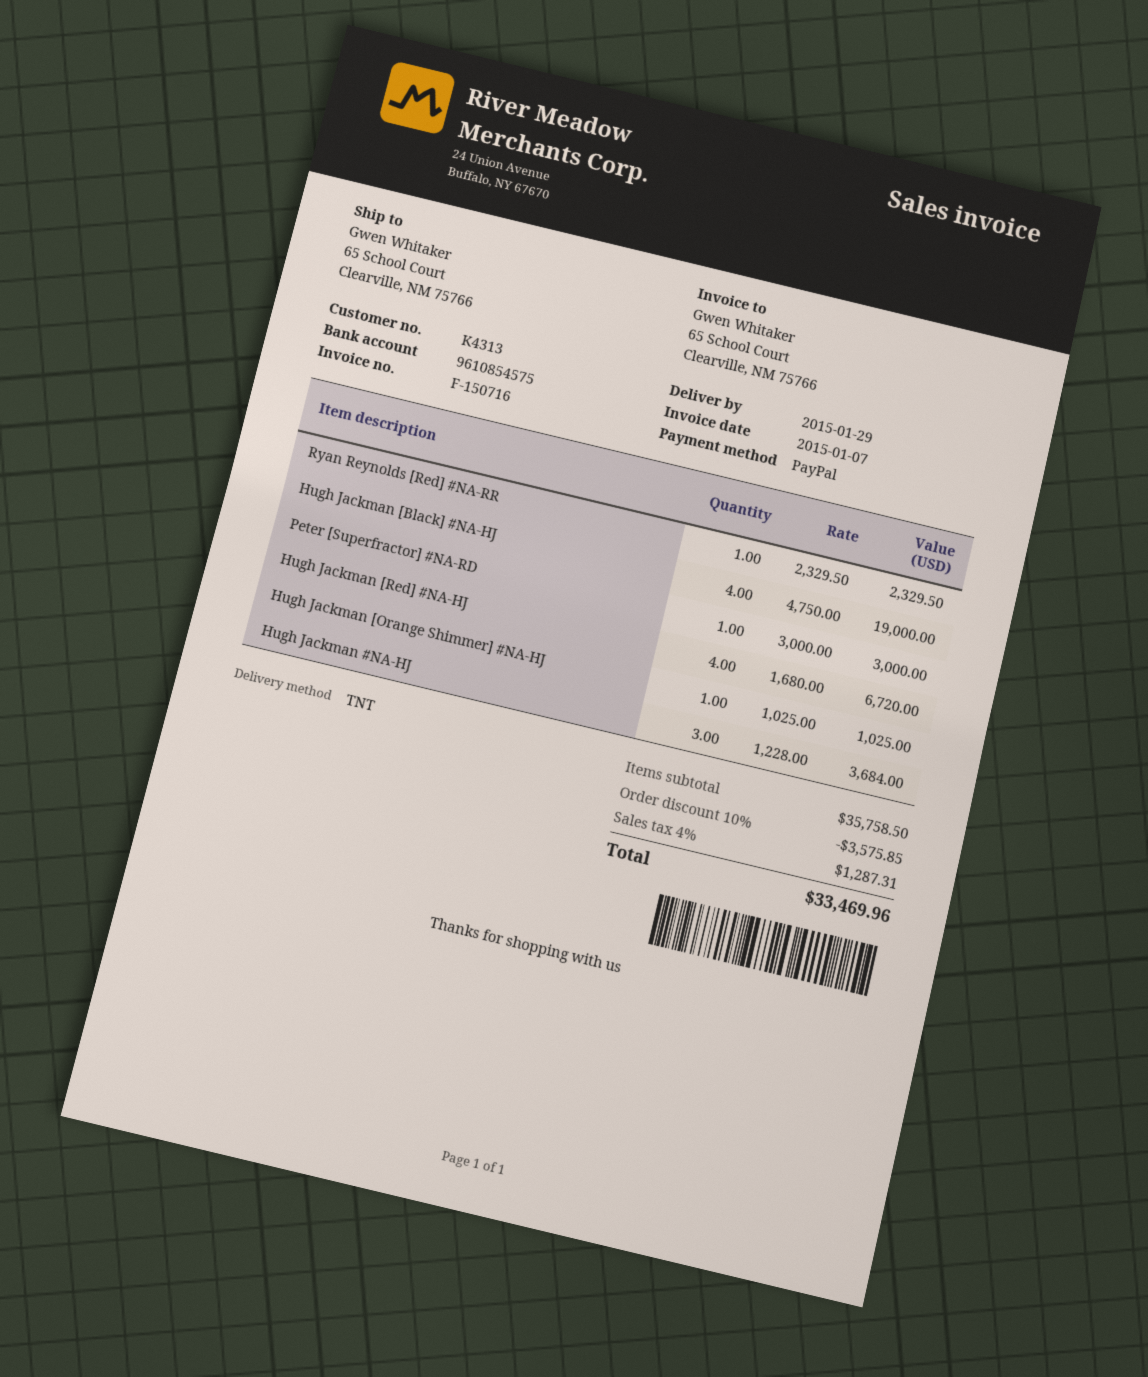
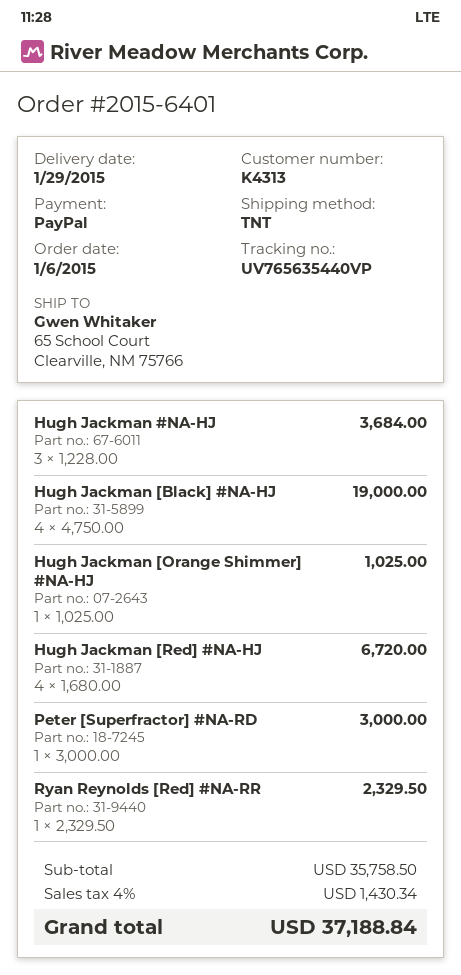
discount: 10% = 3575.85 -> none
tax: 4% = 1287.31 -> 4% = 1430.34
total: 33469.96 -> 37188.84

